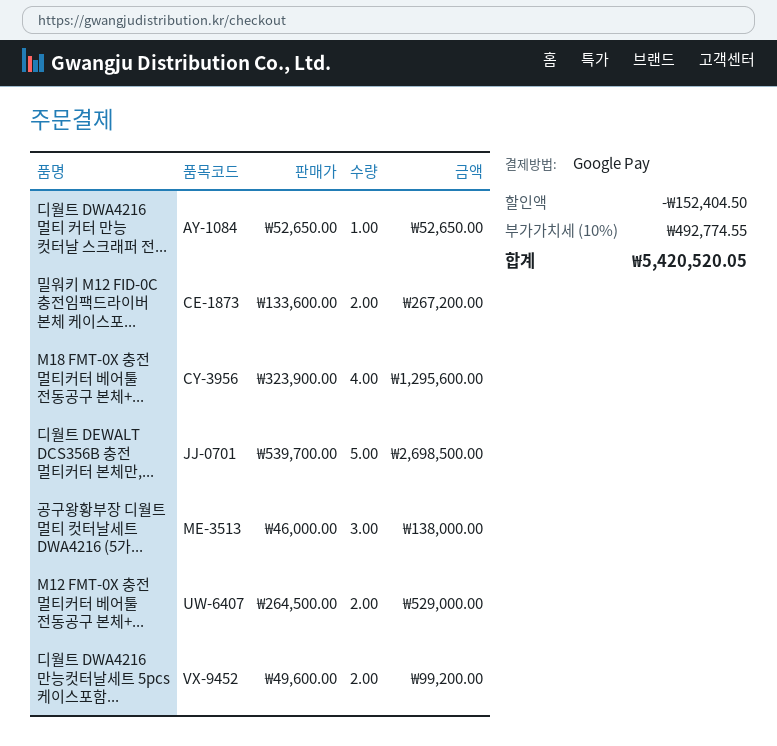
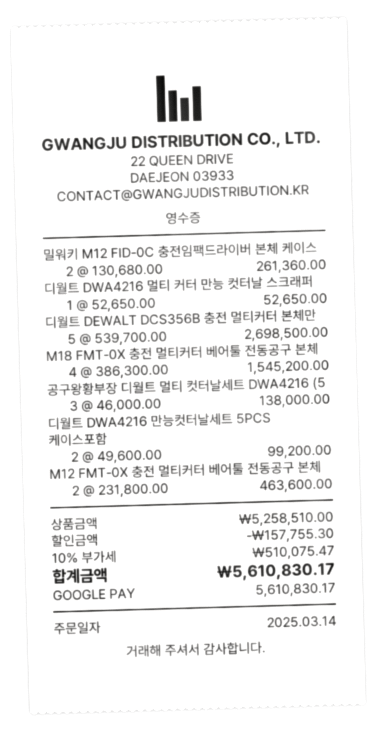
밀워키 M12 FID-0C 충전임팩드라이버 본체 케이스포...: 2 x 133600.00 = 267200.00 -> 2 x 130680.00 = 261360.00
M18 FMT-0X 충전 멀티커터 베어툴 전동공구 본체+...: 4 x 323900.00 = 1295600.00 -> 4 x 386300.00 = 1545200.00
M12 FMT-0X 충전 멀티커터 베어툴 전동공구 본체+...: 2 x 264500.00 = 529000.00 -> 2 x 231800.00 = 463600.00
discount: 152404.50 -> 157755.30
tax: 10% = 492774.55 -> 10% = 510075.47
total: 5420520.05 -> 5610830.17

